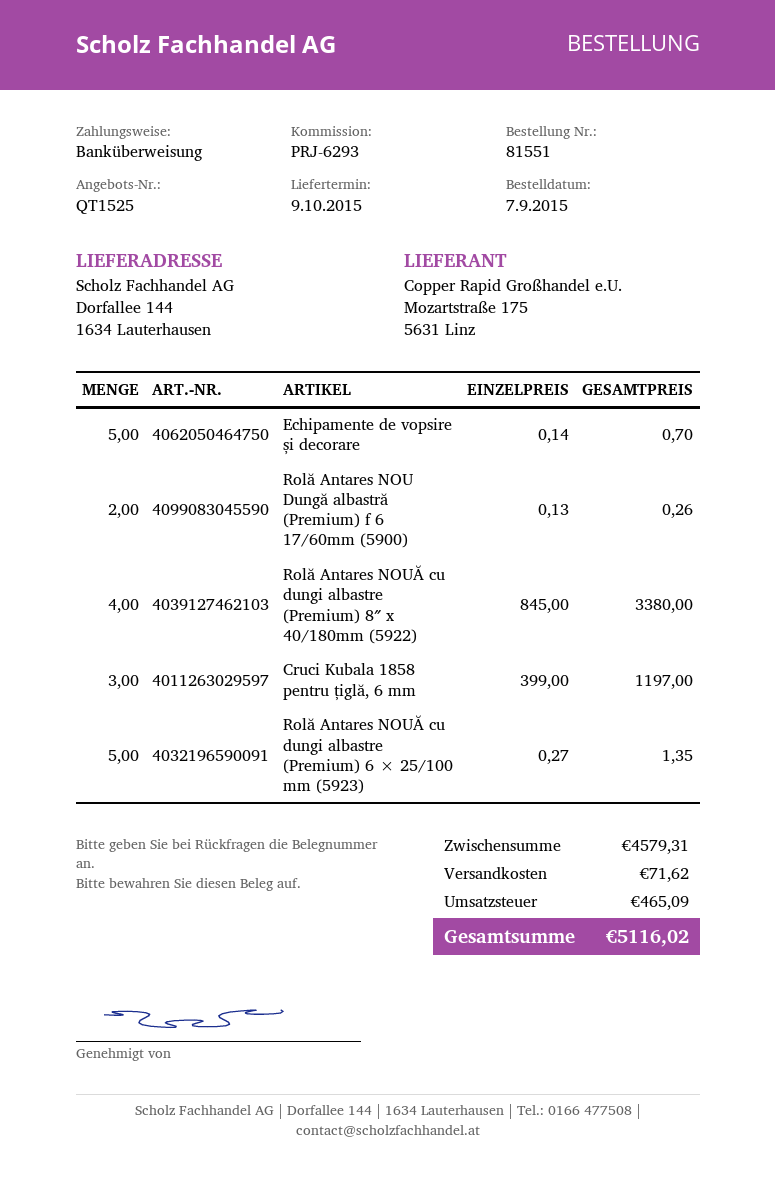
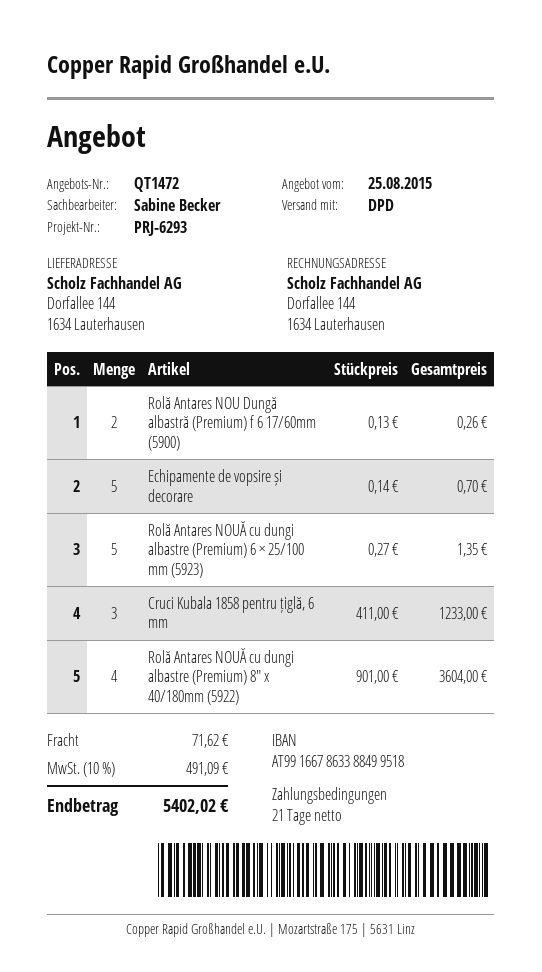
quote number: QT1525 -> QT1472
Rolă Antares NOUĂ cu dungi albastre (Premium) 8″ x 40/180mm (5922): 4 x 845.00 = 3380.00 -> 4 x 901.00 = 3604.00
Cruci Kubala 1858 pentru țiglă, 6 mm: 3 x 399.00 = 1197.00 -> 3 x 411.00 = 1233.00
tax: 465.09 -> 491.09
total: 5116.02 -> 5402.02

